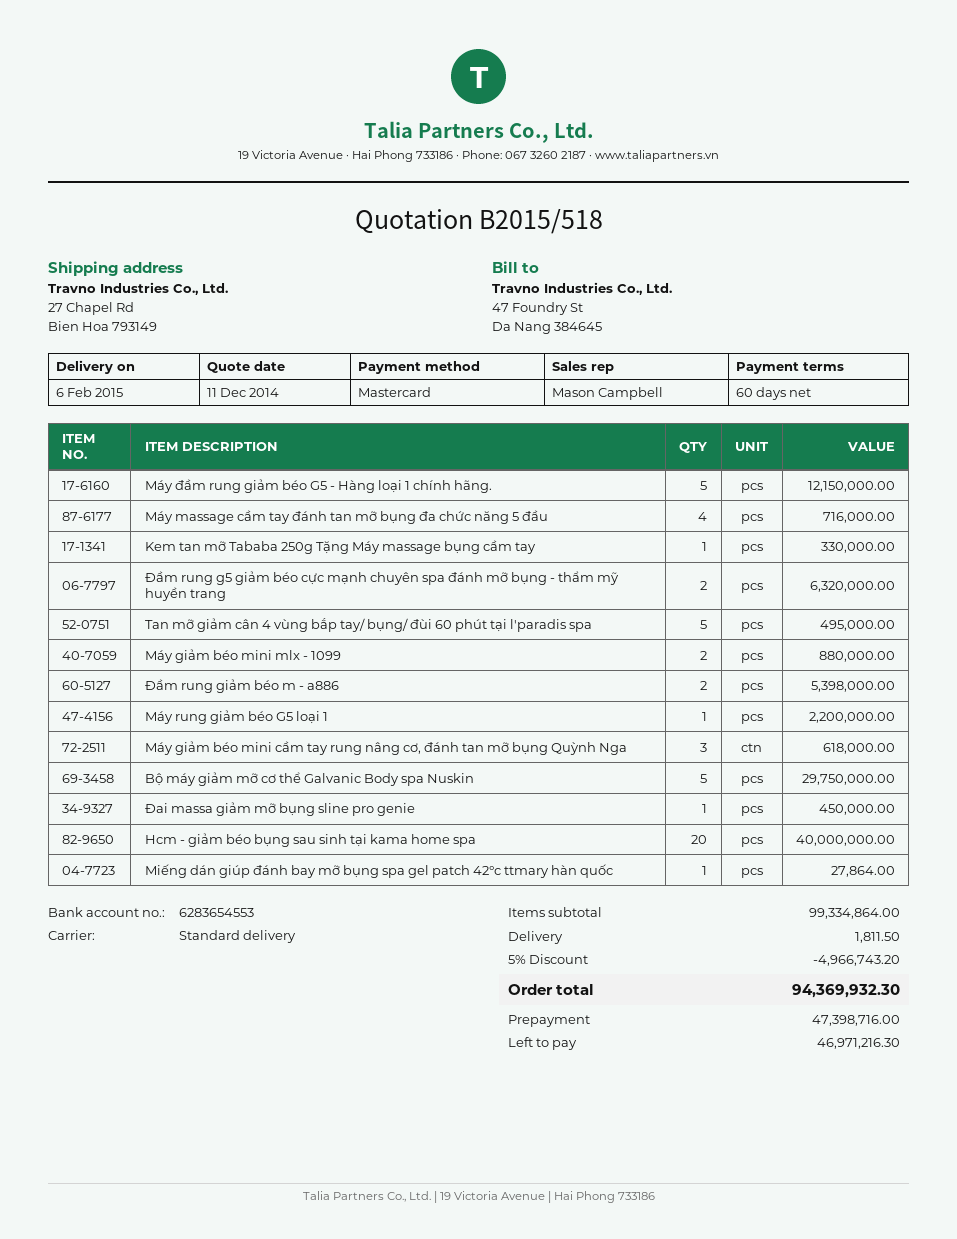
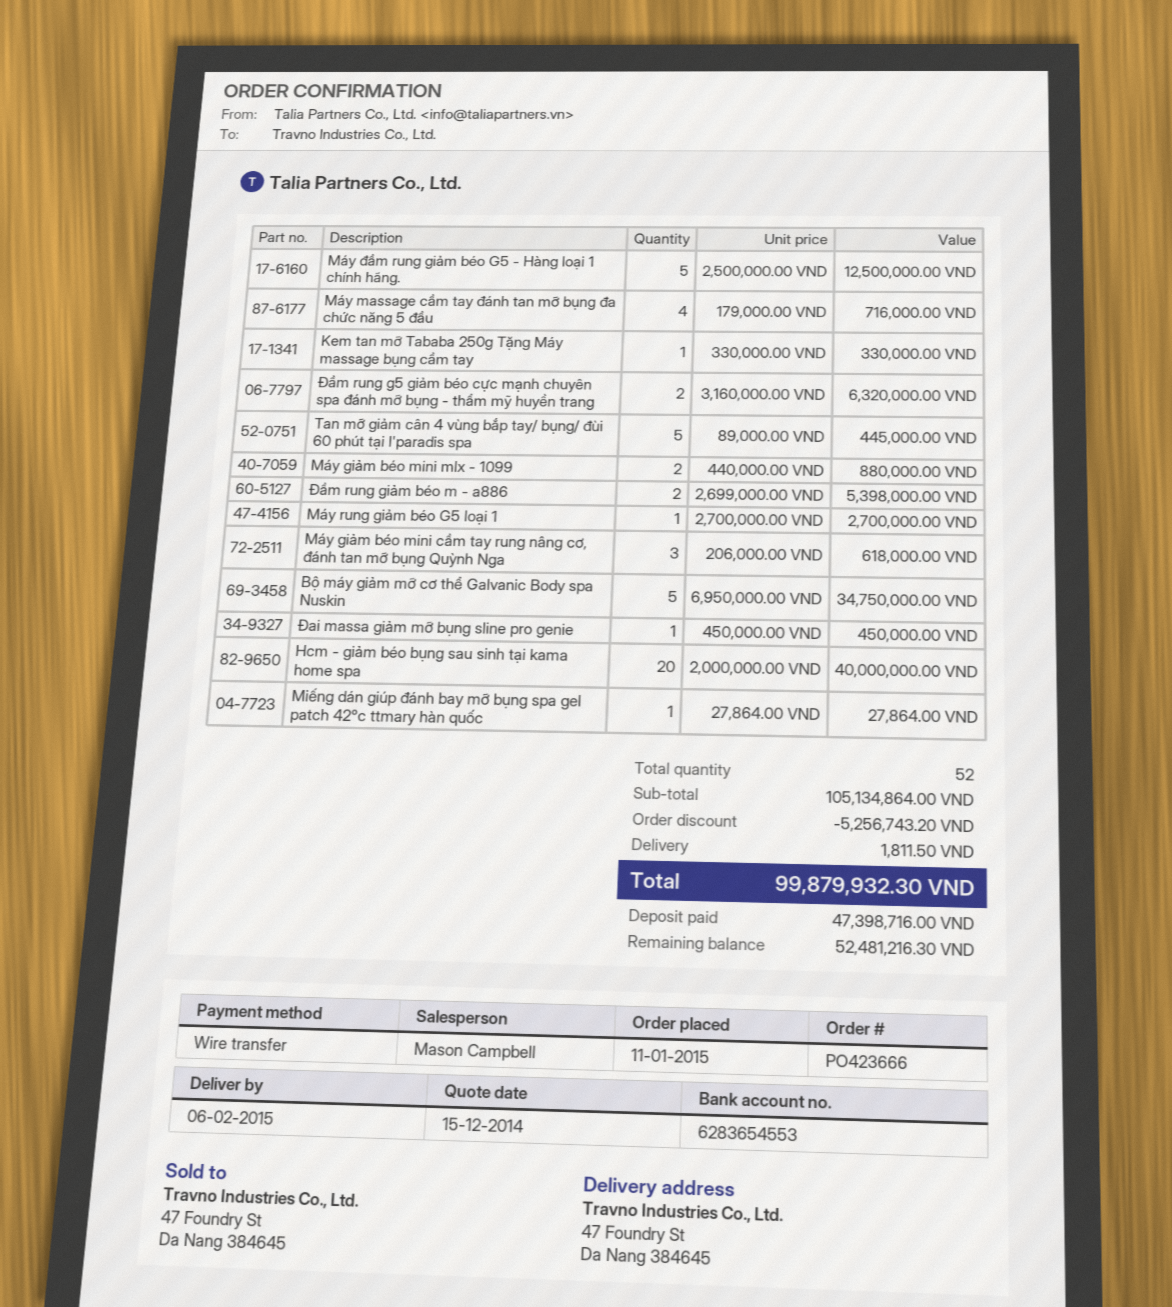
quote date: 2014-12-11 -> 2014-12-15
payment method: Mastercard -> bank transfer
ship to: 27 Chapel Rd, Bien Hoa 793149 -> 47 Foundry St, Da Nang 384645
Máy đầm rung giảm béo G5 - Hàng loại 1 chính hãng.: 5 for 12150000.00 -> 5 for 12500000.00
Tan mỡ giảm cân 4 vùng bắp tay/ bụng/ đùi 60 phút tại l'paradis spa: 5 for 495000.00 -> 5 for 445000.00
Máy rung giảm béo G5 loại 1: 1 for 2200000.00 -> 1 for 2700000.00
Bộ máy giảm mỡ cơ thể Galvanic Body spa Nuskin: 5 for 29750000.00 -> 5 for 34750000.00
subtotal: 99334864.00 -> 105134864.00
discount: 4966743.20 -> 5256743.20
total: 94369932.30 -> 99879932.30
balance: 46971216.30 -> 52481216.30

